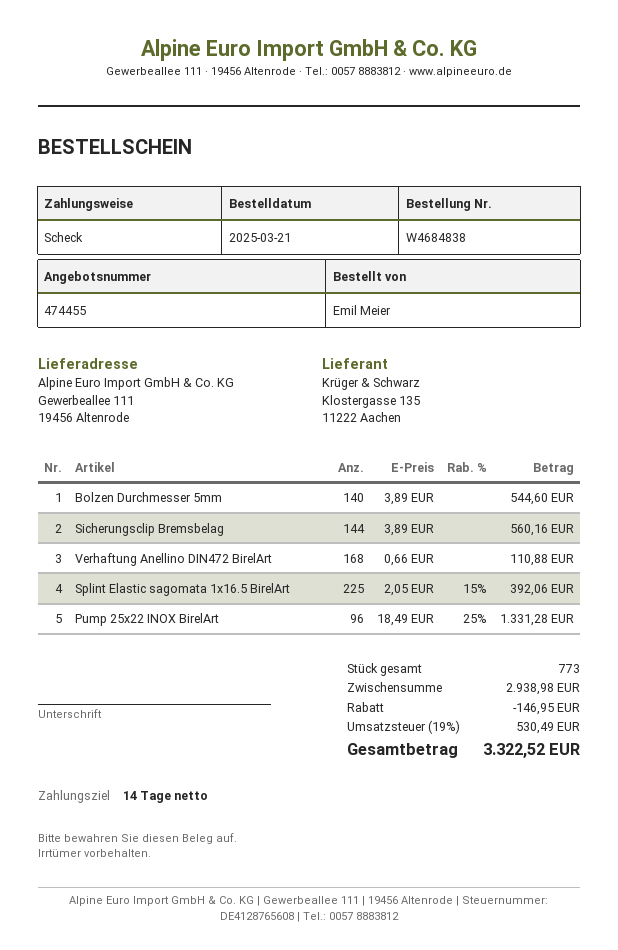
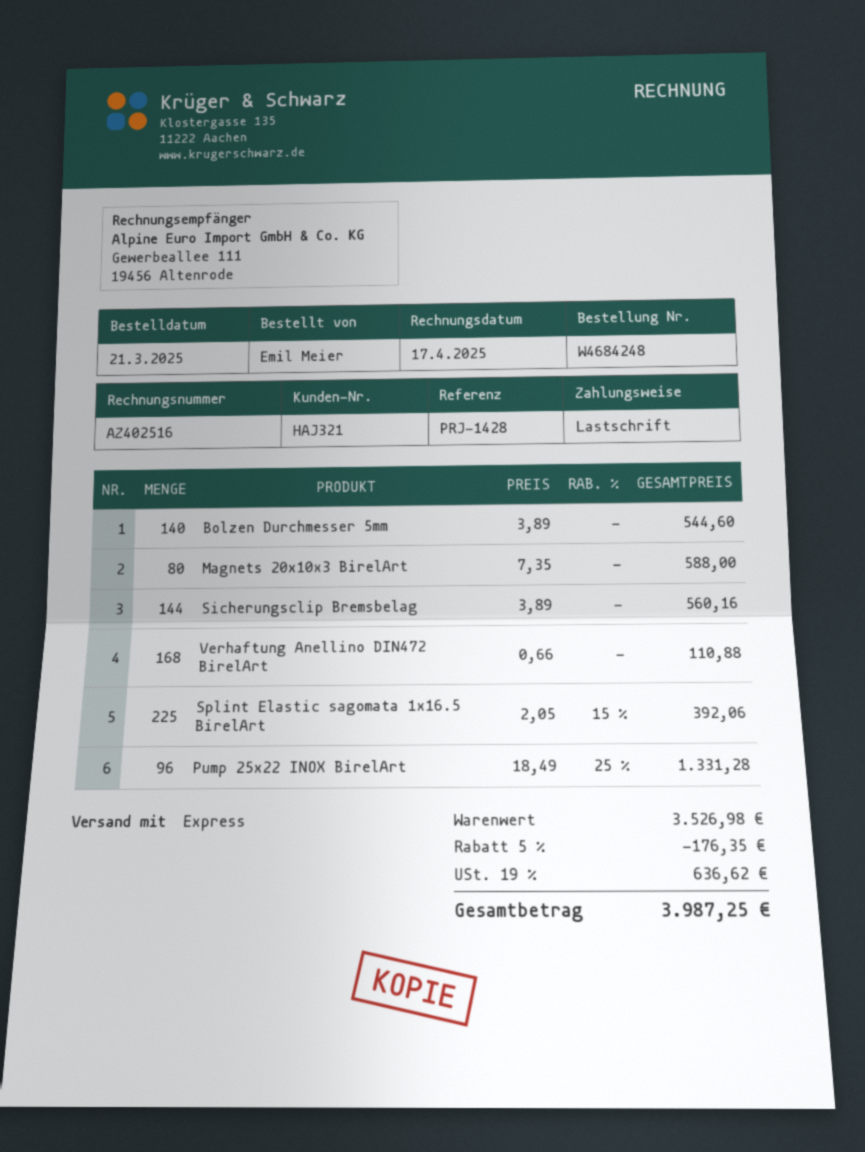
order number: W4684838 -> W4684248
payment method: cheque -> direct debit
Magnets 20x10x3 BirelArt: none -> 80 x 7.35 = 588.00
subtotal: 2938.98 -> 3526.98
discount: 146.95 -> 176.35
tax: 19% = 530.49 -> 19% = 636.62
total: 3322.52 -> 3987.25

